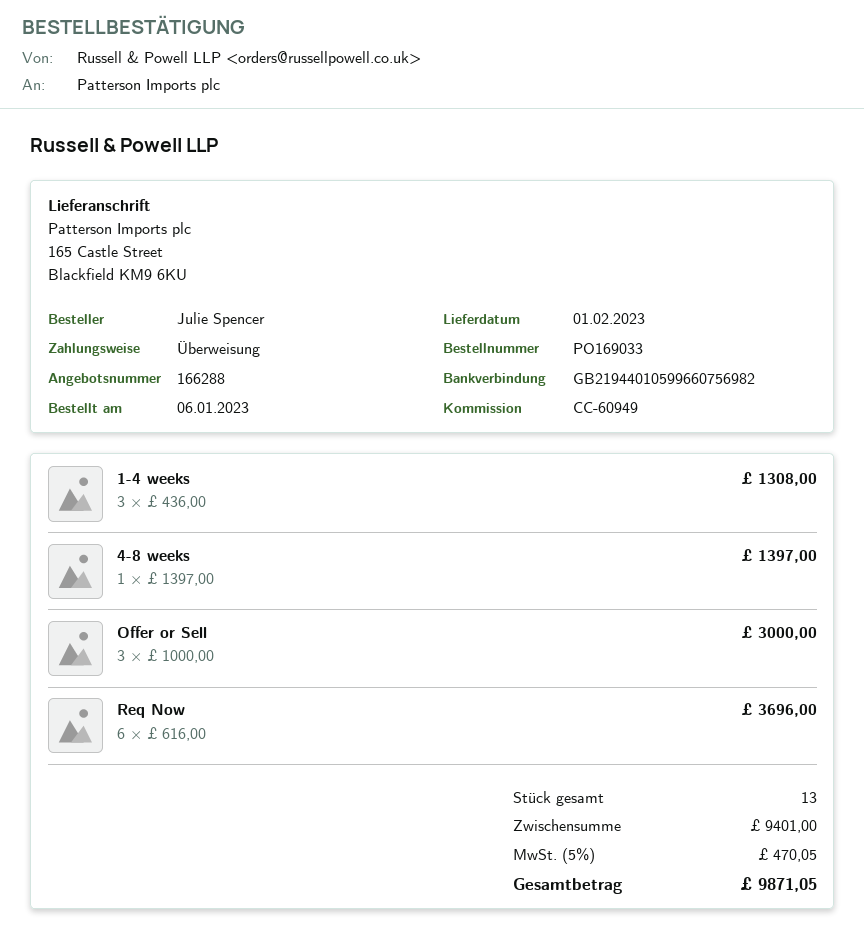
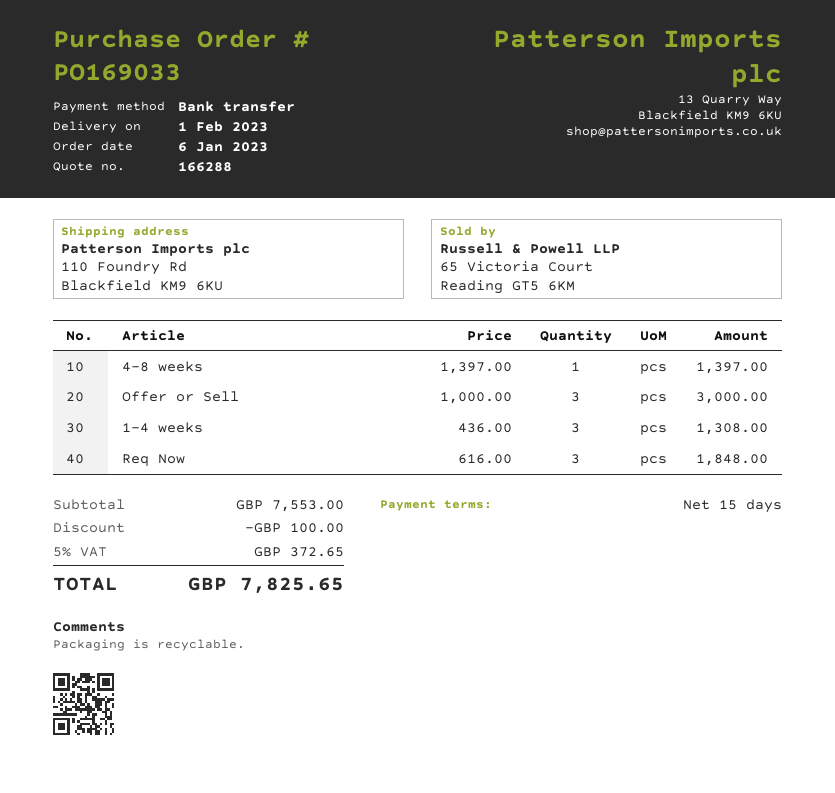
ship to: 165 Castle Street, Blackfield KM9 6KU -> 110 Foundry Rd, Blackfield KM9 6KU
Req Now: 6 x 616.00 = 3696.00 -> 3 x 616.00 = 1848.00
subtotal: 9401.00 -> 7553.00
discount: none -> 100.00
tax: 5% = 470.05 -> 5% = 372.65
total: 9871.05 -> 7825.65

